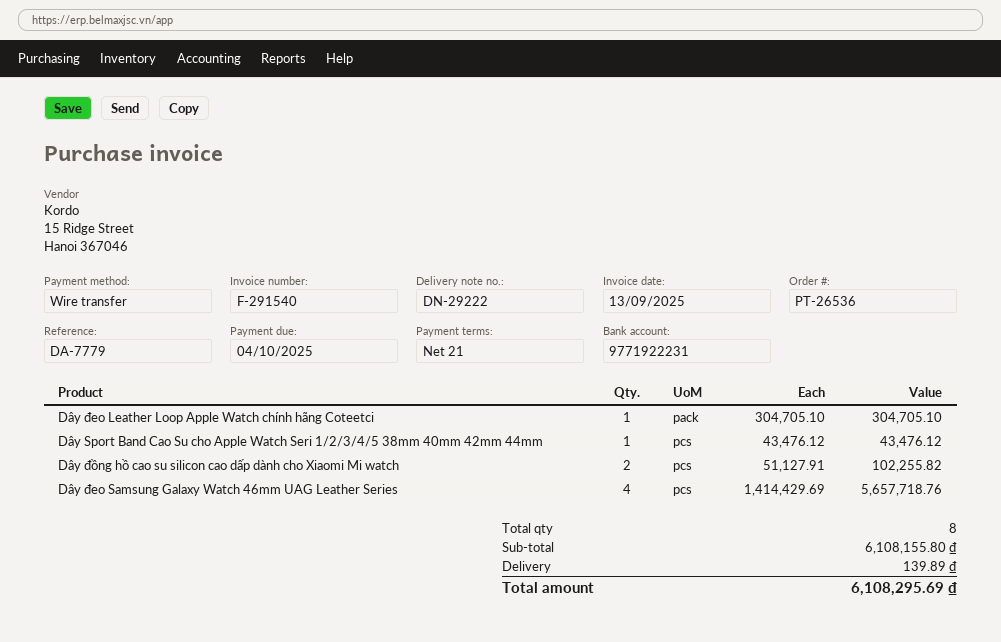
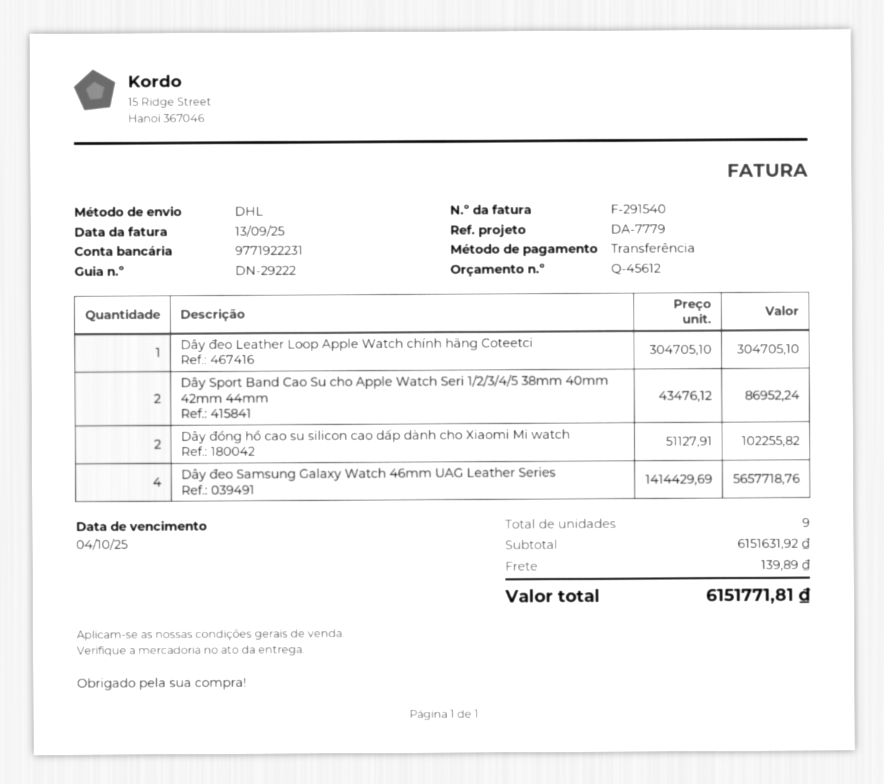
Dây Sport Band Cao Su cho Apple Watch Seri 1/2/3/4/5 38mm 40mm 42mm 44mm: 1 x 43476.12 = 43476.12 -> 2 x 43476.12 = 86952.24
total quantity: 8 -> 9
subtotal: 6108155.80 -> 6151631.92
total: 6108295.69 -> 6151771.81

